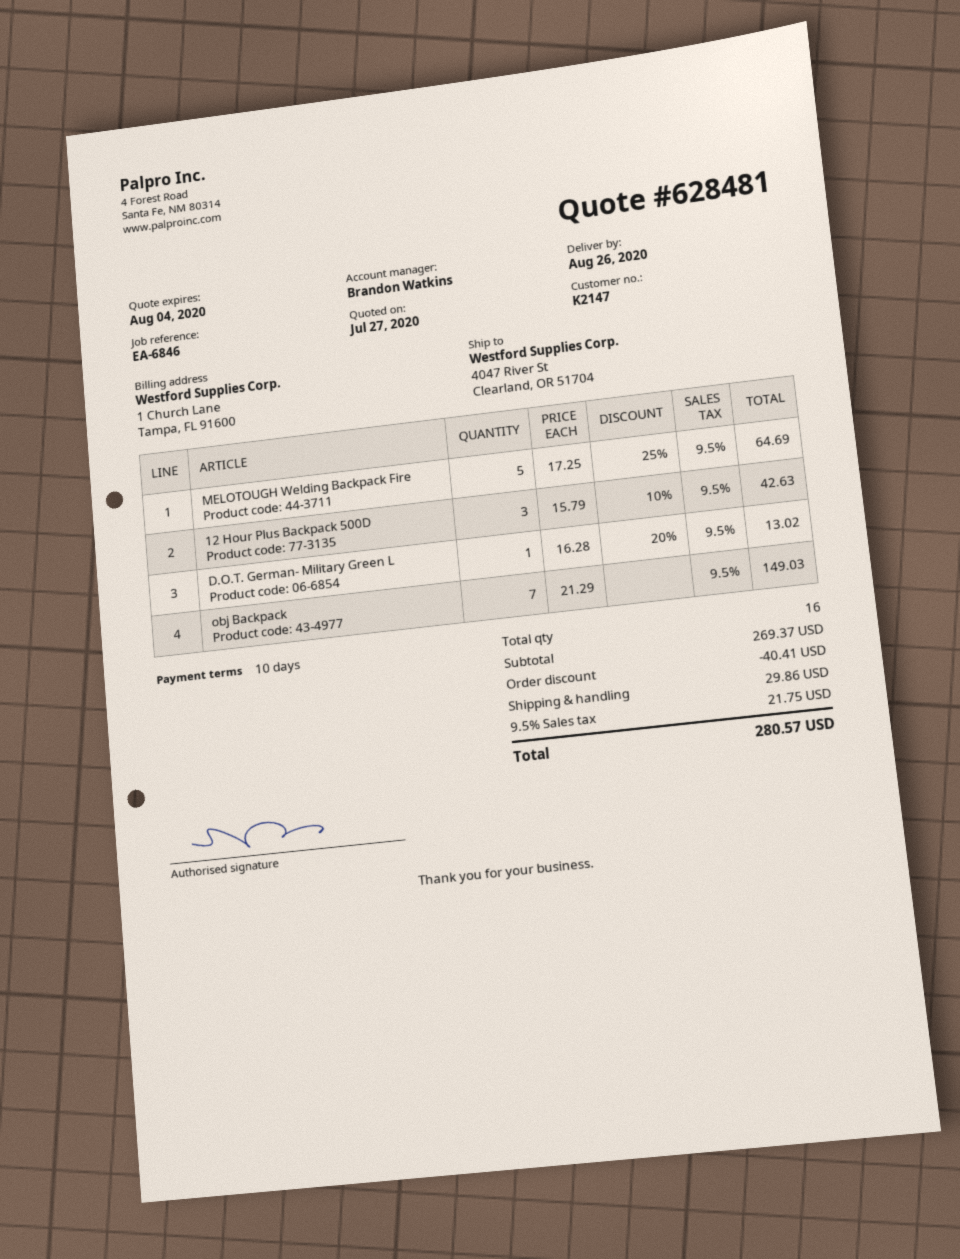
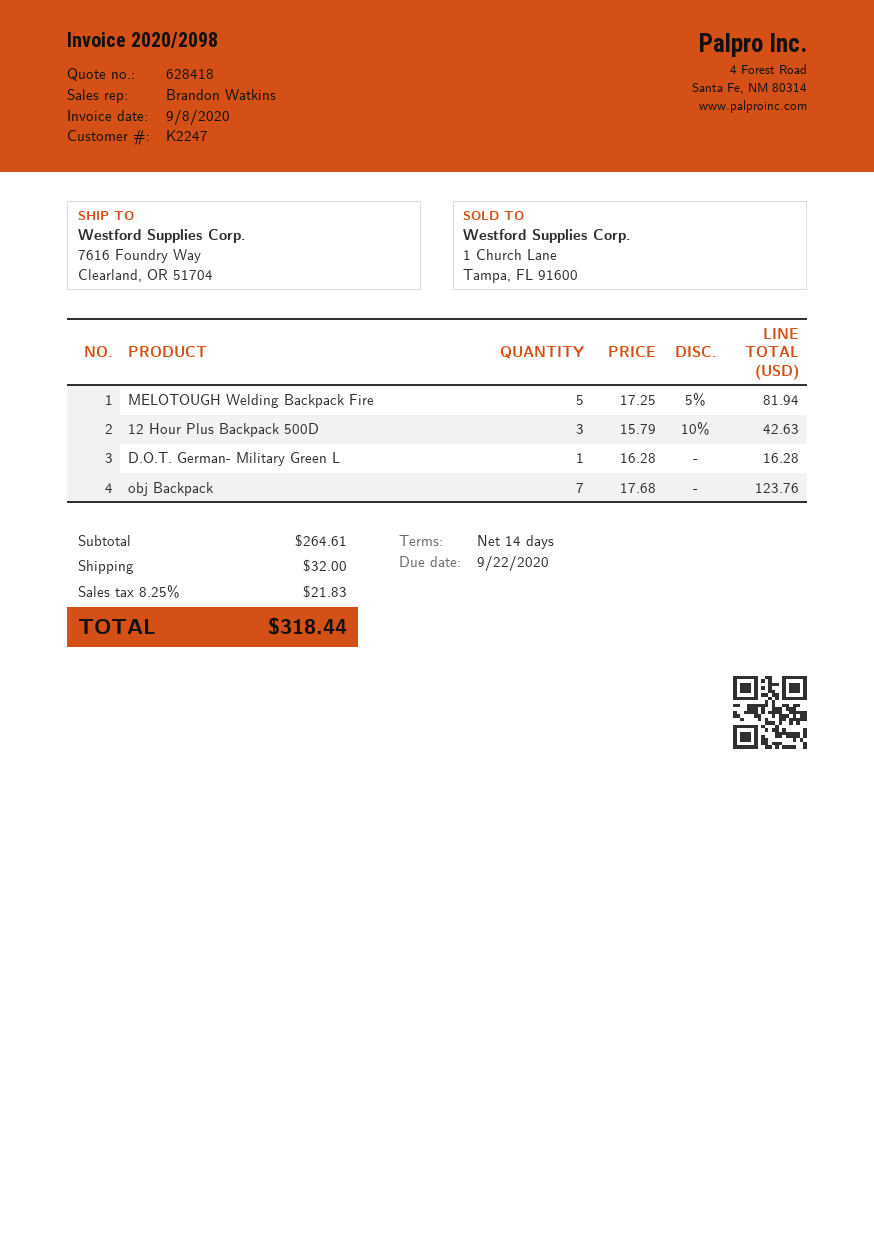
quote number: 628481 -> 628418
payment terms: 10 days -> 14 days
customer number: K2147 -> K2247
ship to: 4047 River St, Clearland, OR 51704 -> 7616 Foundry Way, Clearland, OR 51704
MELOTOUGH Welding Backpack Fire: 5 x 17.25 - 25% = 64.69 -> 5 x 17.25 - 5% = 81.94
D.O.T. German- Military Green L: 1 x 16.28 - 20% = 13.02 -> 1 x 16.28 = 16.28
obj Backpack: 7 x 21.29 = 149.03 -> 7 x 17.68 = 123.76
subtotal: 269.37 -> 264.61
discount: 40.41 -> none
shipping: 29.86 -> 32.00
tax: 9.5% = 21.75 -> 8.25% = 21.83
total: 280.57 -> 318.44

